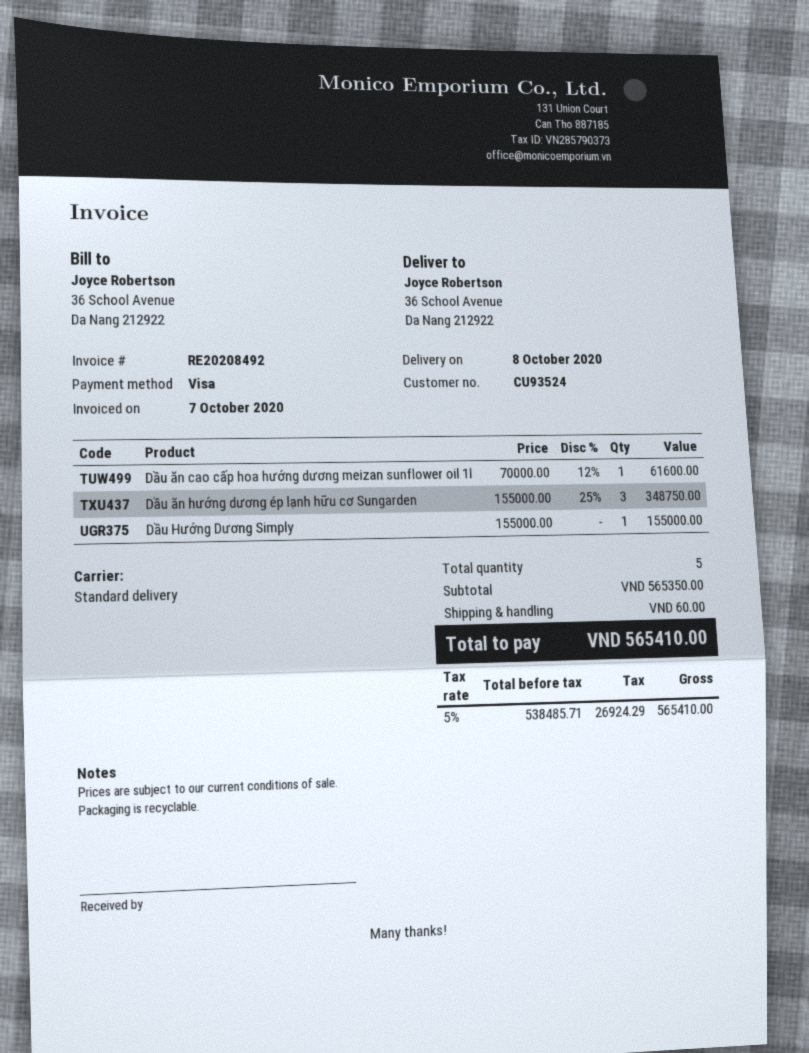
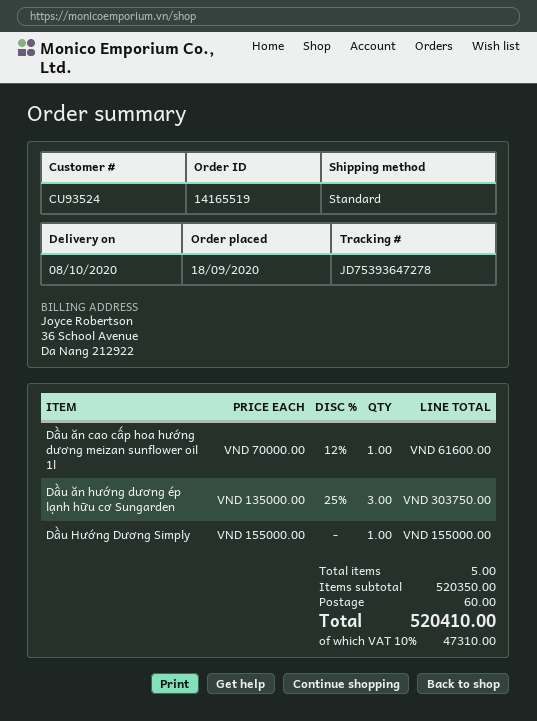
Dầu ăn hướng dương ép lạnh hữu cơ Sungarden: 3 x 155000.00 - 25% = 348750.00 -> 3 x 135000.00 - 25% = 303750.00
subtotal: 565350.00 -> 520350.00
tax: 5% = 26924.29 -> 10% = 47310.00
total: 565410.00 -> 520410.00

